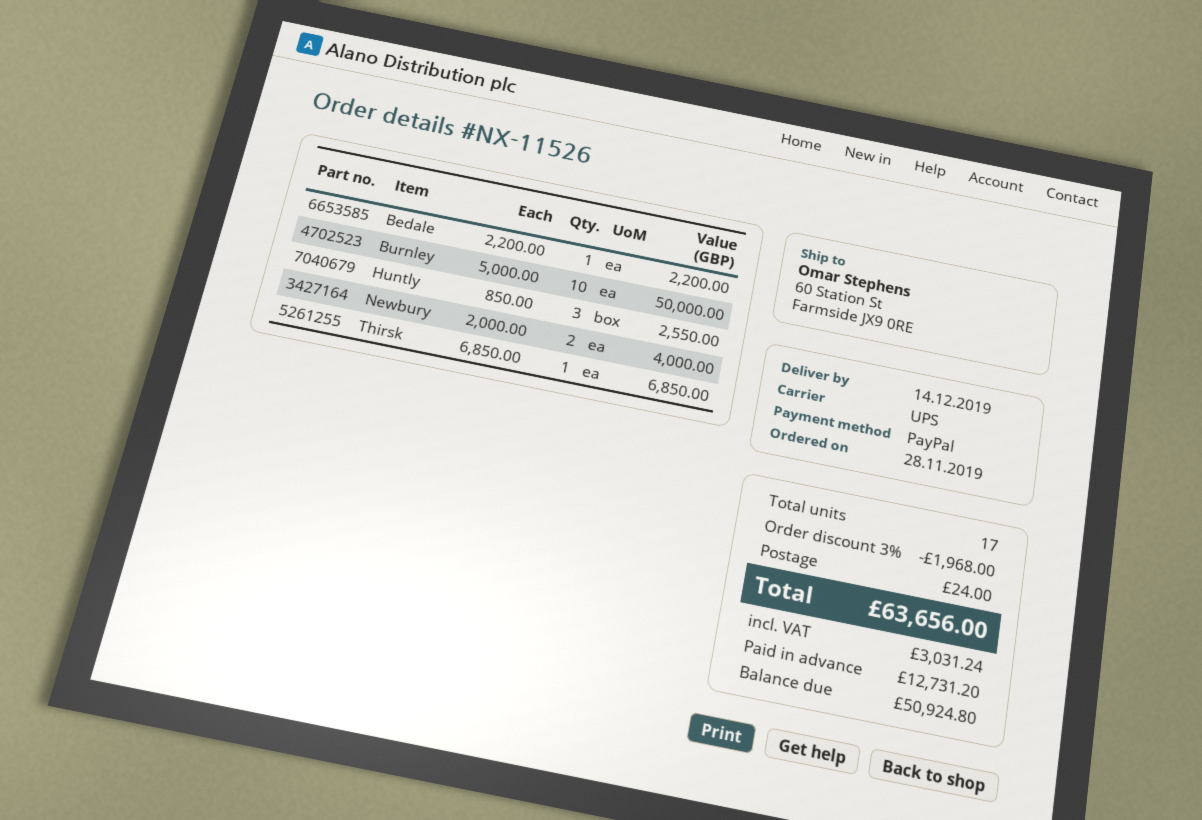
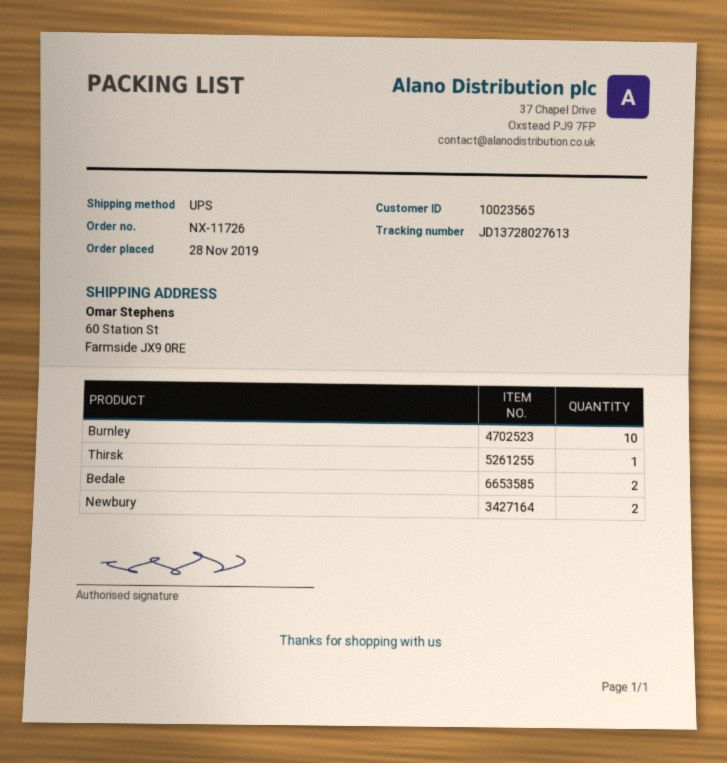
order number: NX-11526 -> NX-11726
Bedale: 1 -> 2
Huntly: 3 -> none

